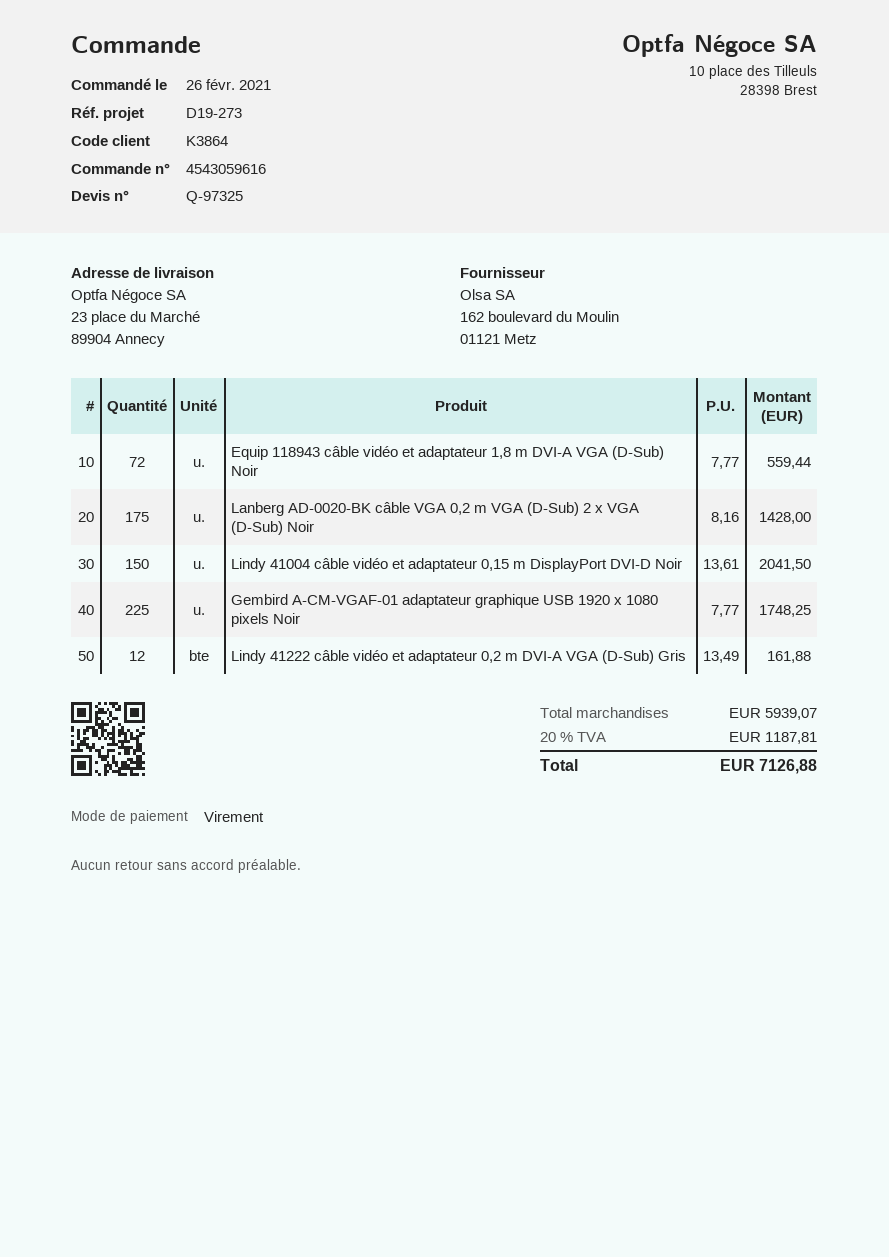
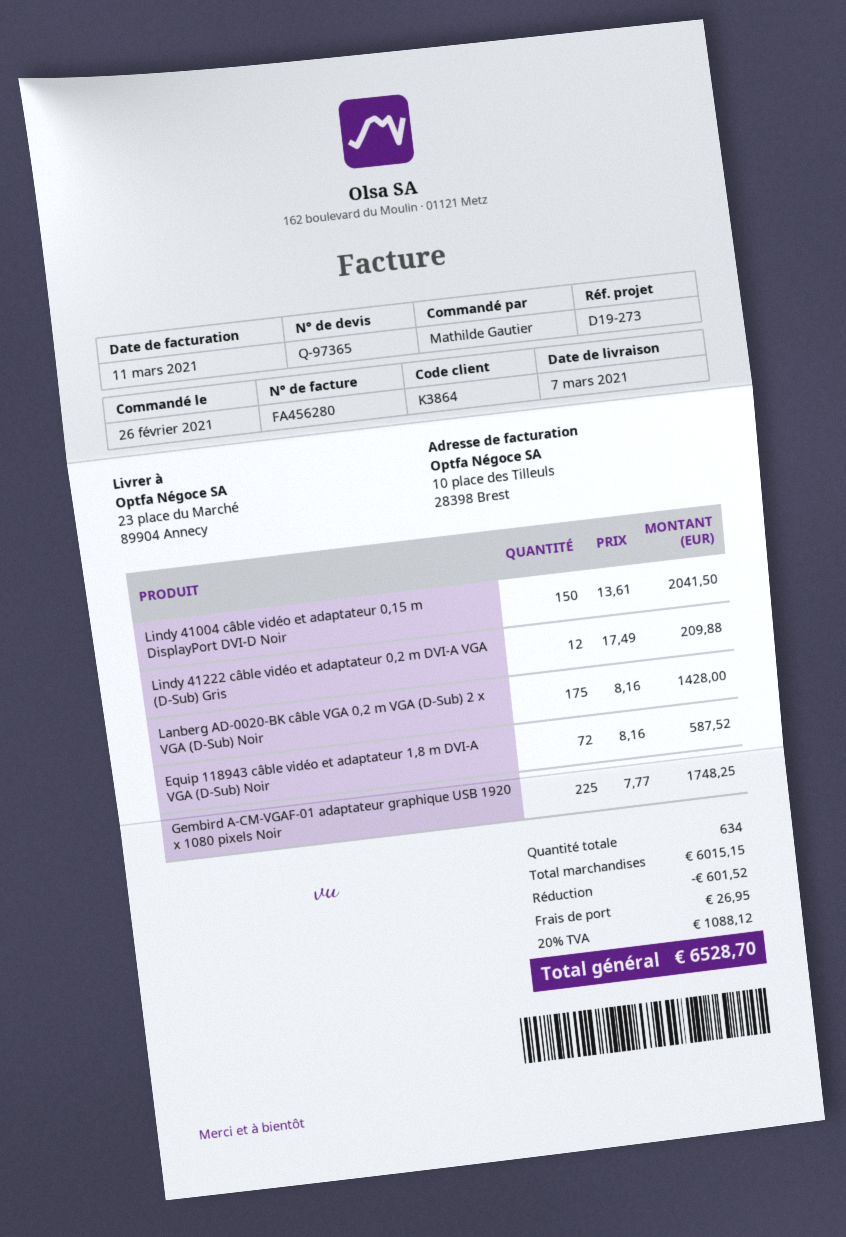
quote number: Q-97325 -> Q-97365
Equip 118943 câble vidéo et adaptateur 1,8 m DVI-A VGA (D-Sub) Noir: 72 x 7.77 = 559.44 -> 72 x 8.16 = 587.52
Lindy 41222 câble vidéo et adaptateur 0,2 m DVI-A VGA (D-Sub) Gris: 12 x 13.49 = 161.88 -> 12 x 17.49 = 209.88
subtotal: 5939.07 -> 6015.15
discount: none -> 601.52
shipping: none -> 26.95
tax: 20% = 1187.81 -> 20% = 1088.12
total: 7126.88 -> 6528.70

